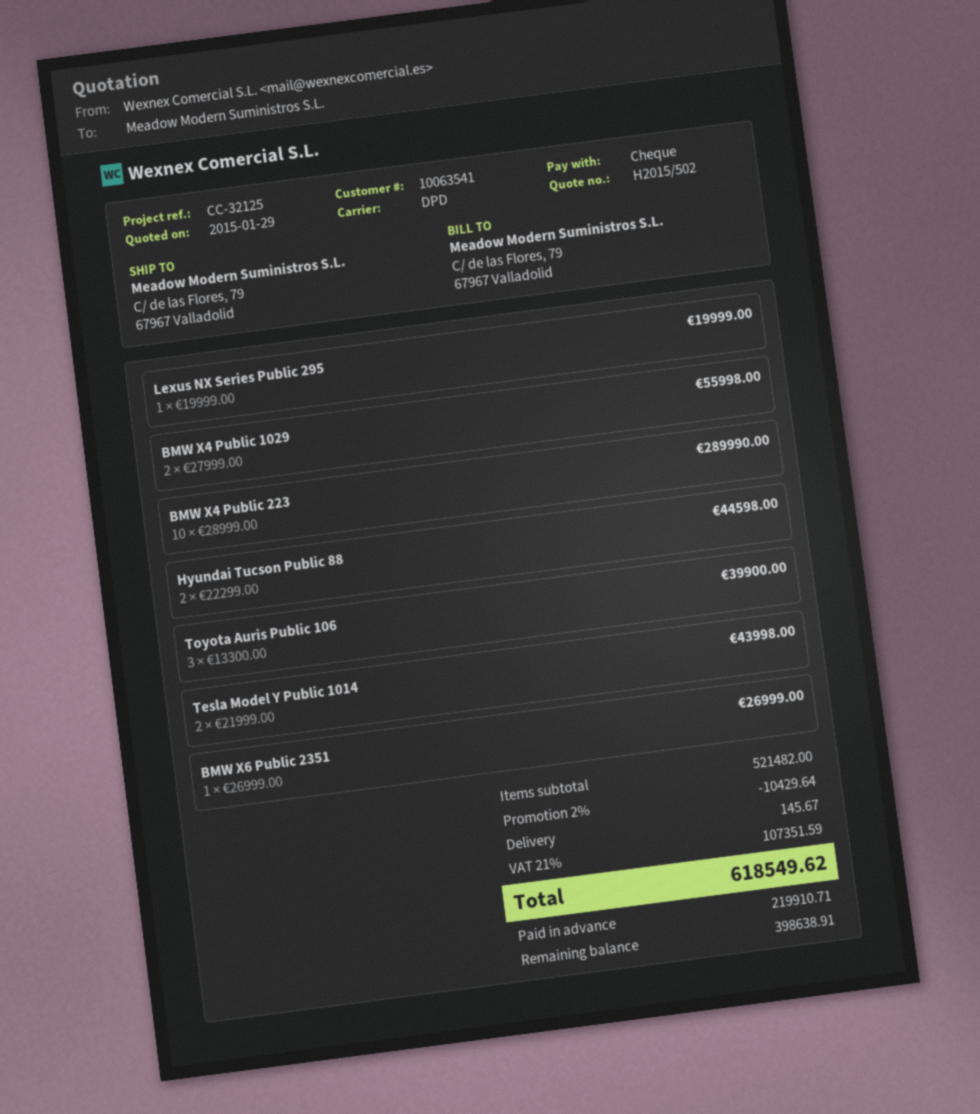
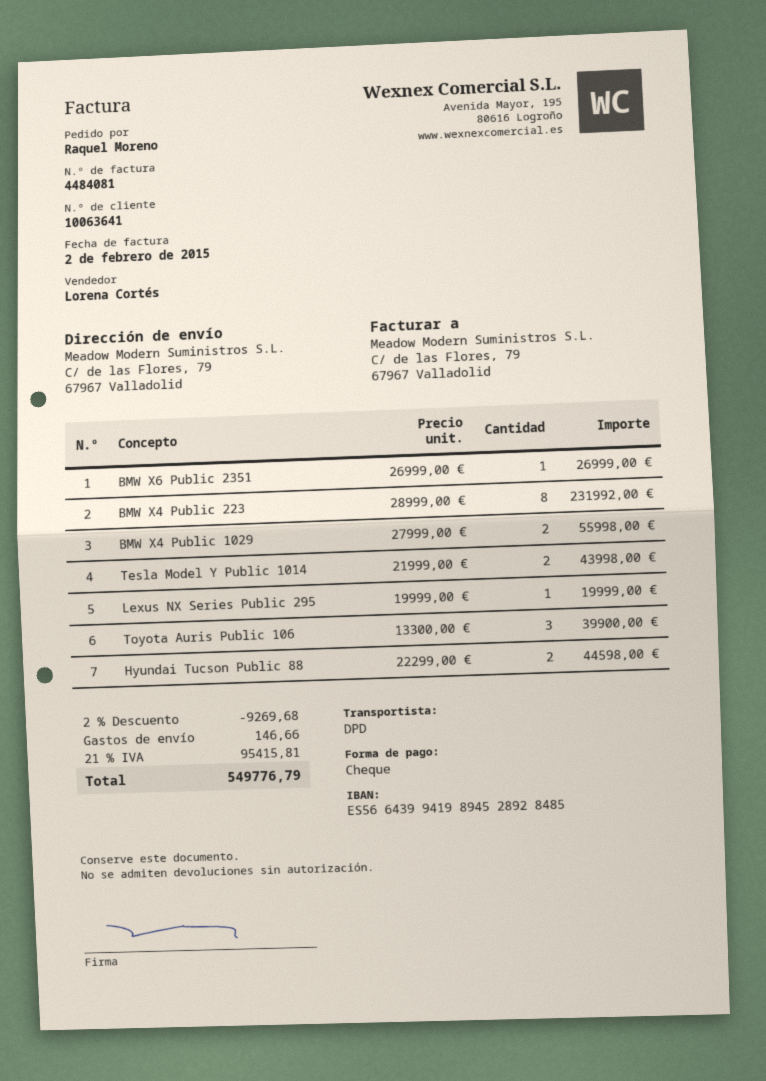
customer number: 10063541 -> 10063641
BMW X4 Public 223: 10 x 28999.00 = 289990.00 -> 8 x 28999.00 = 231992.00
discount: 2% = 10429.64 -> 2% = 9269.68
shipping: 145.67 -> 146.66
tax: 21% = 107351.59 -> 21% = 95415.81
total: 618549.62 -> 549776.79

